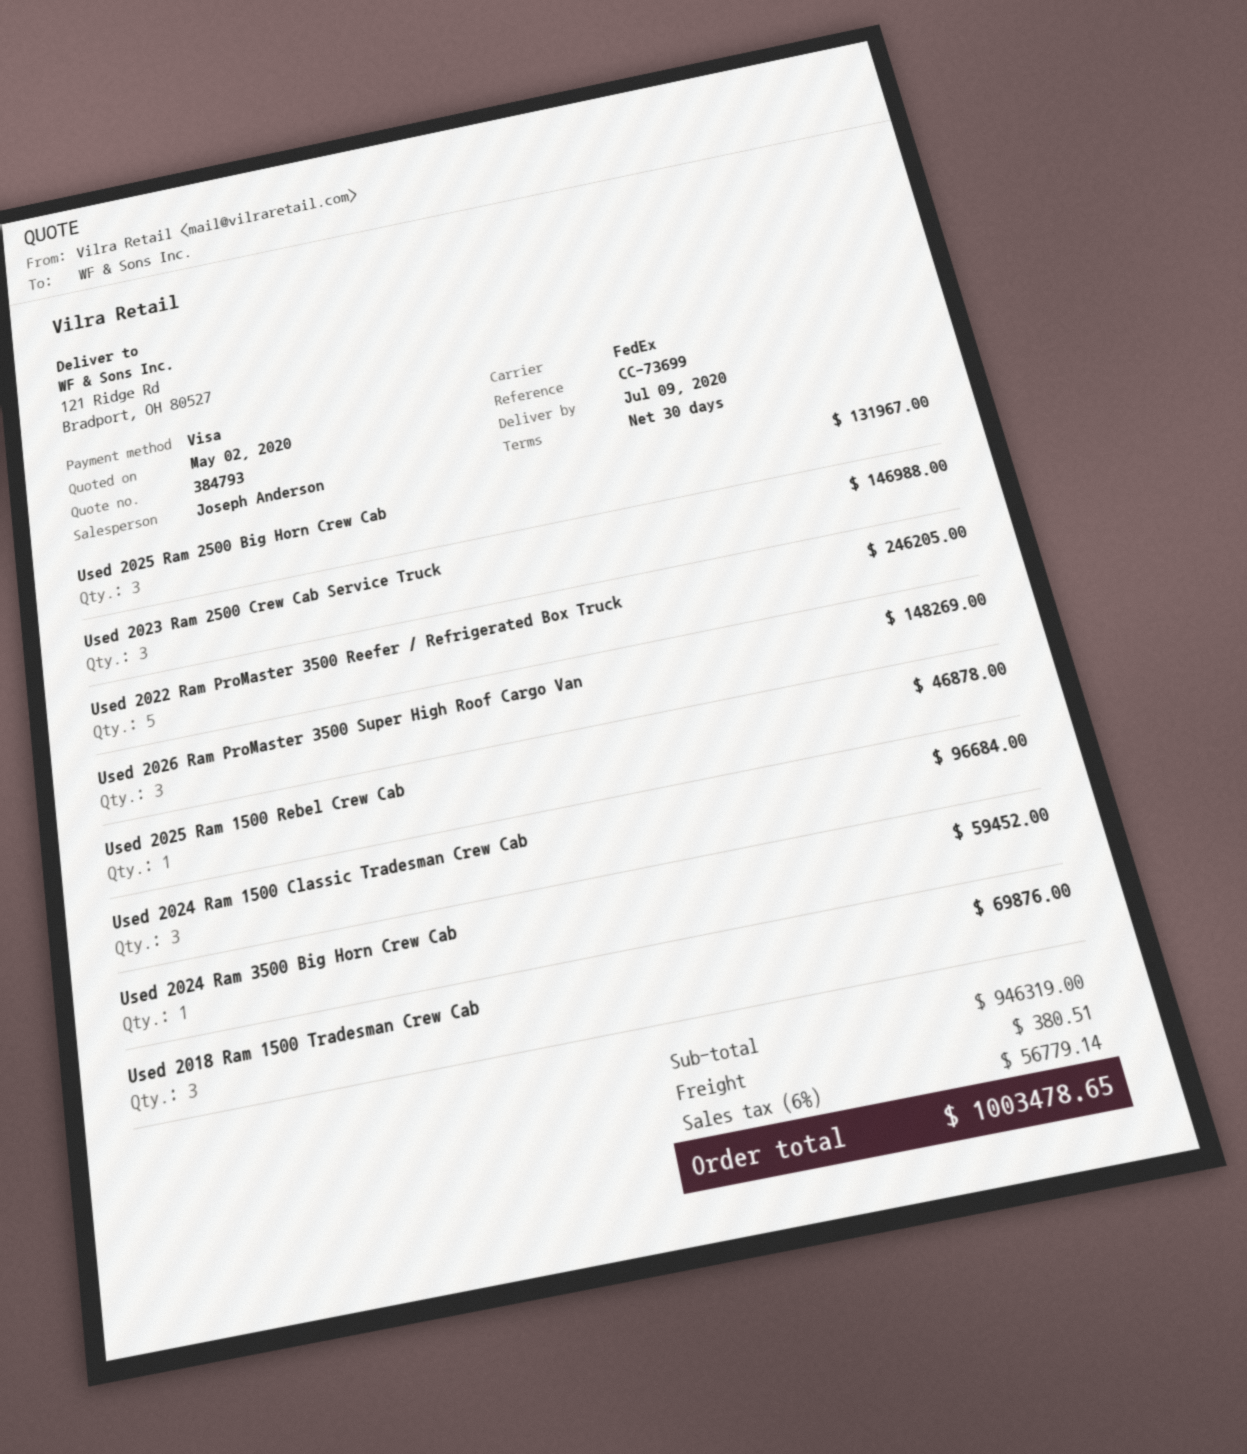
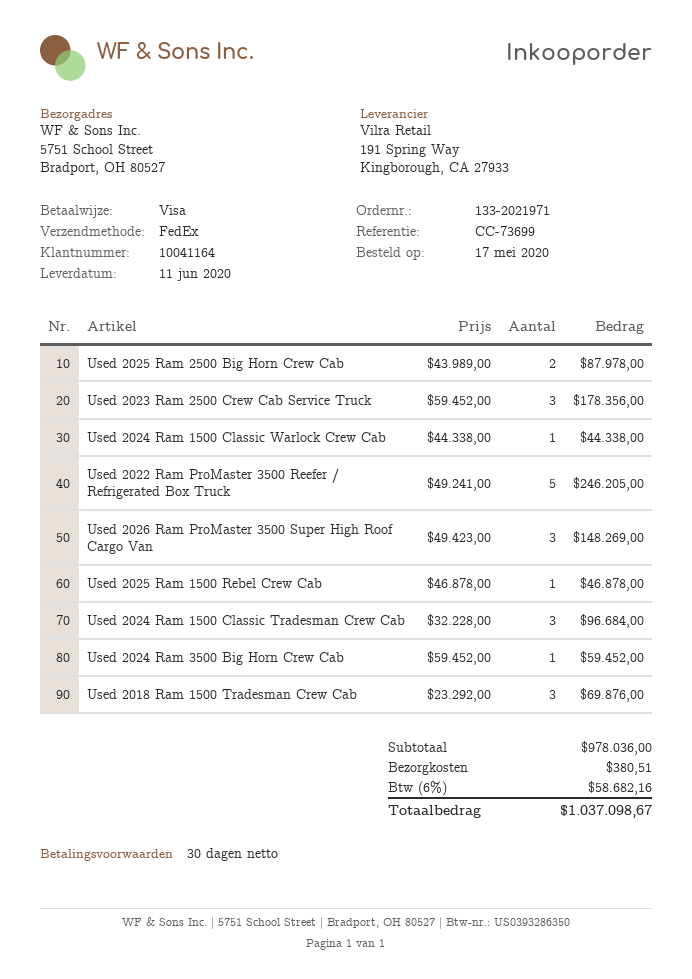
delivery date: 2020-07-09 -> 2020-06-11
ship to: 121 Ridge Rd, Bradport, OH 80527 -> 5751 School Street, Bradport, OH 80527
Used 2025 Ram 2500 Big Horn Crew Cab: 3 for 131967.00 -> 2 for 87978.00
Used 2023 Ram 2500 Crew Cab Service Truck: 3 for 146988.00 -> 3 for 178356.00
Used 2024 Ram 1500 Classic Warlock Crew Cab: none -> 1 for 44338.00
subtotal: 946319.00 -> 978036.00
tax: 6% = 56779.14 -> 6% = 58682.16
total: 1003478.65 -> 1037098.67

